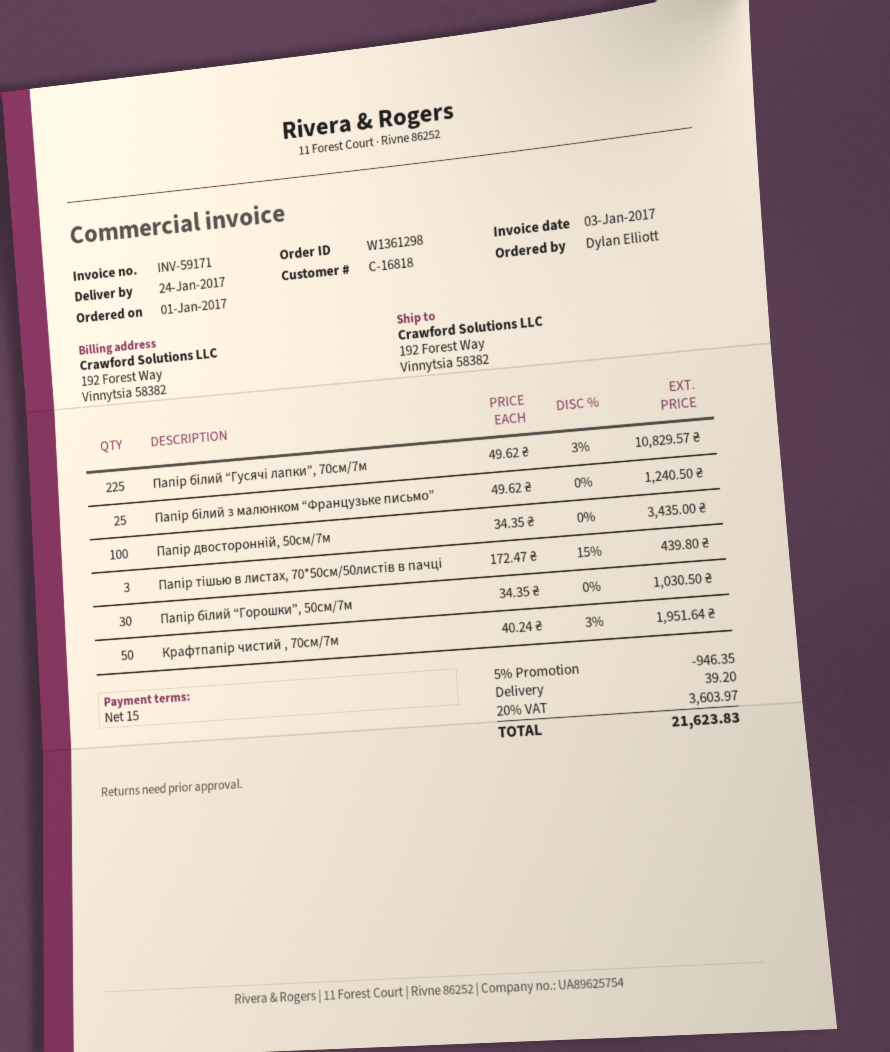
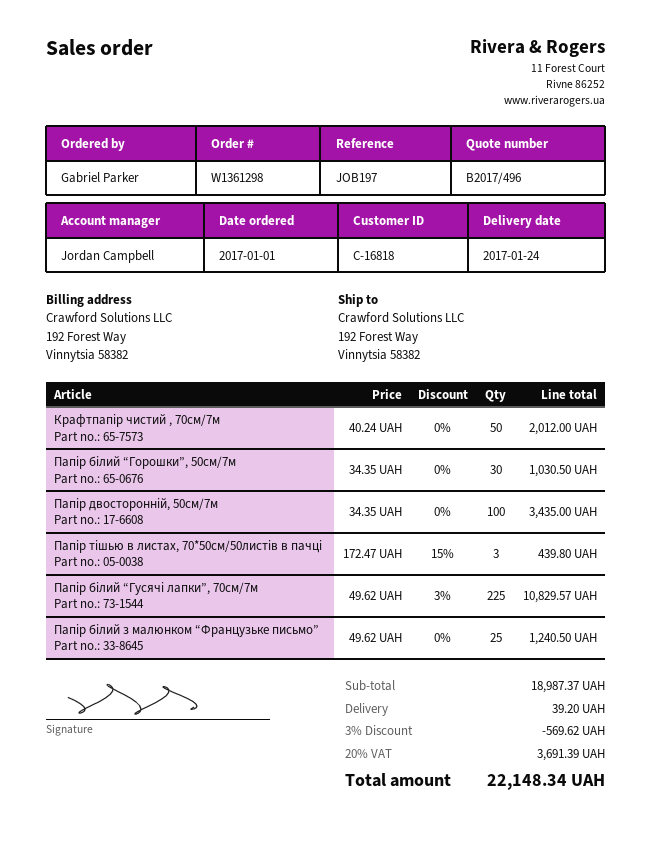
ordered by: Dylan Elliott -> Gabriel Parker
Крафтпапір чистий , 70см/7м: 50 x 40.24 - 3% = 1951.64 -> 50 x 40.24 = 2012.00
discount: 5% = 946.35 -> 3% = 569.62
tax: 20% = 3603.97 -> 20% = 3691.39
total: 21623.83 -> 22148.34

